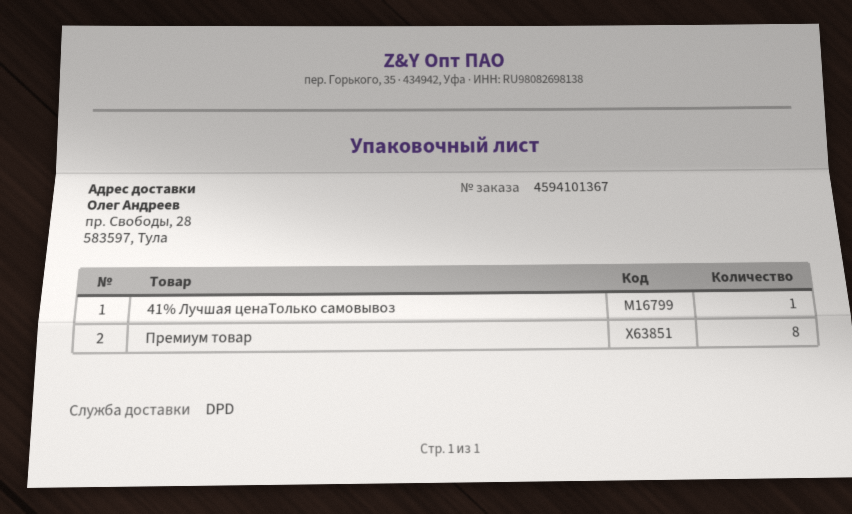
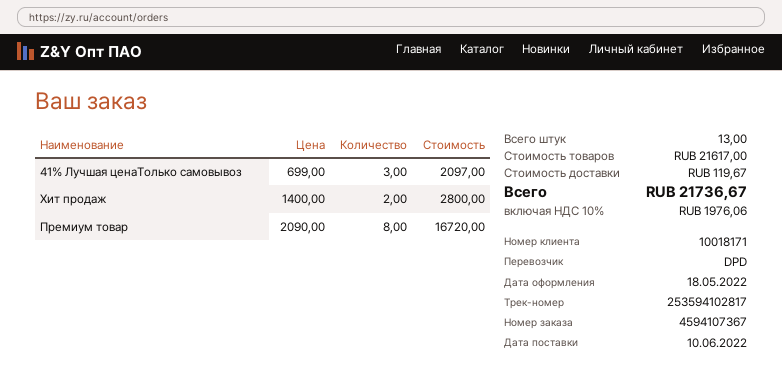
order number: 4594101367 -> 4594107367
41% Лучшая ценаТолько самовывоз: 1 -> 3
Хит продаж: none -> 2

